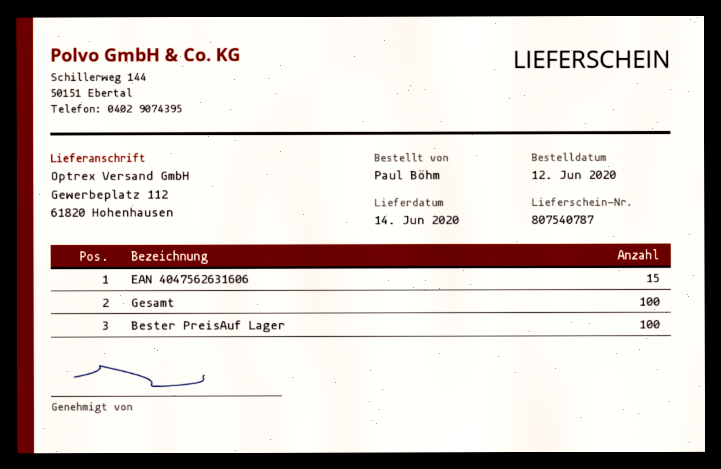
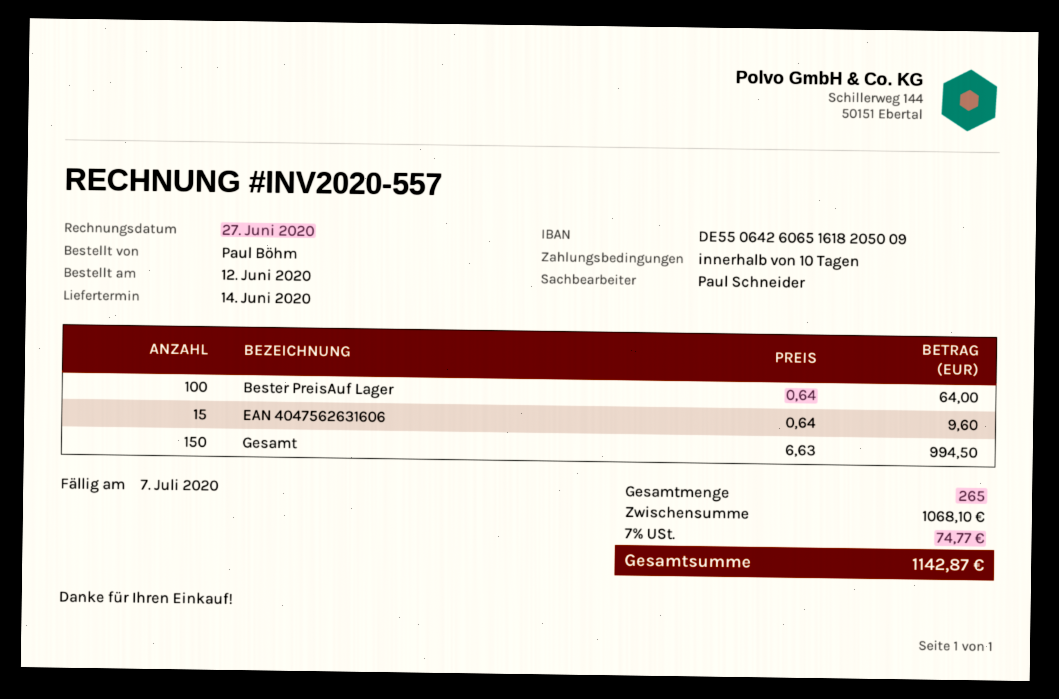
Gesamt: 100 -> 150

